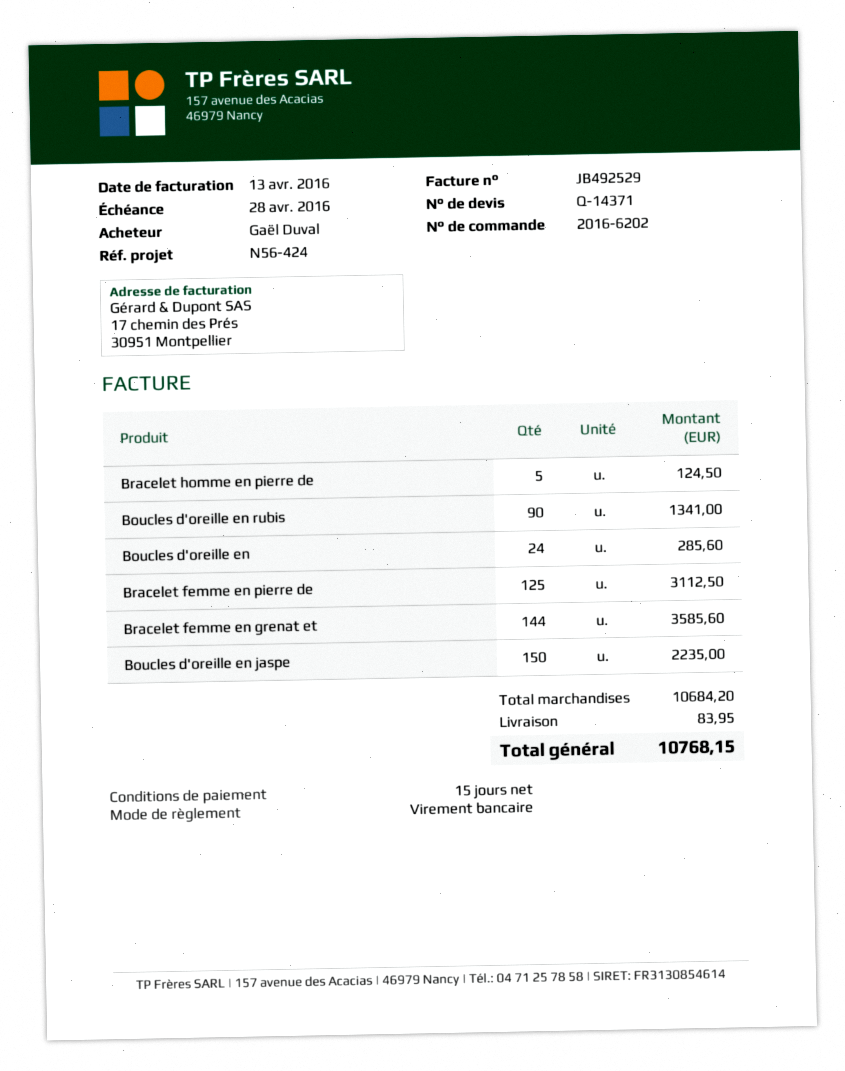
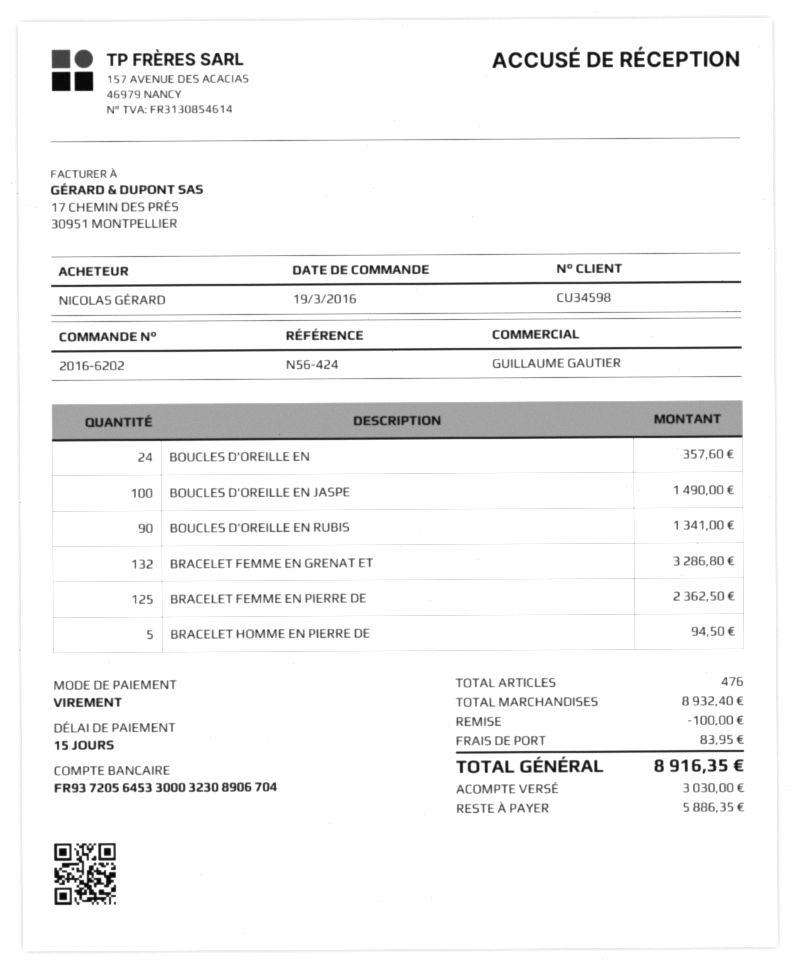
ordered by: Gaël Duval -> NICOLAS GÉRARD
Bracelet homme en pierre de: 5 for 124.50 -> 5 for 94.50
Boucles d'oreille en: 24 for 285.60 -> 24 for 357.60
Bracelet femme en pierre de: 125 for 3112.50 -> 125 for 2362.50
Bracelet femme en grenat et: 144 for 3585.60 -> 132 for 3286.80
Boucles d'oreille en jaspe: 150 for 2235.00 -> 100 for 1490.00
subtotal: 10684.20 -> 8932.40
discount: none -> 100.00
total: 10768.15 -> 8916.35

